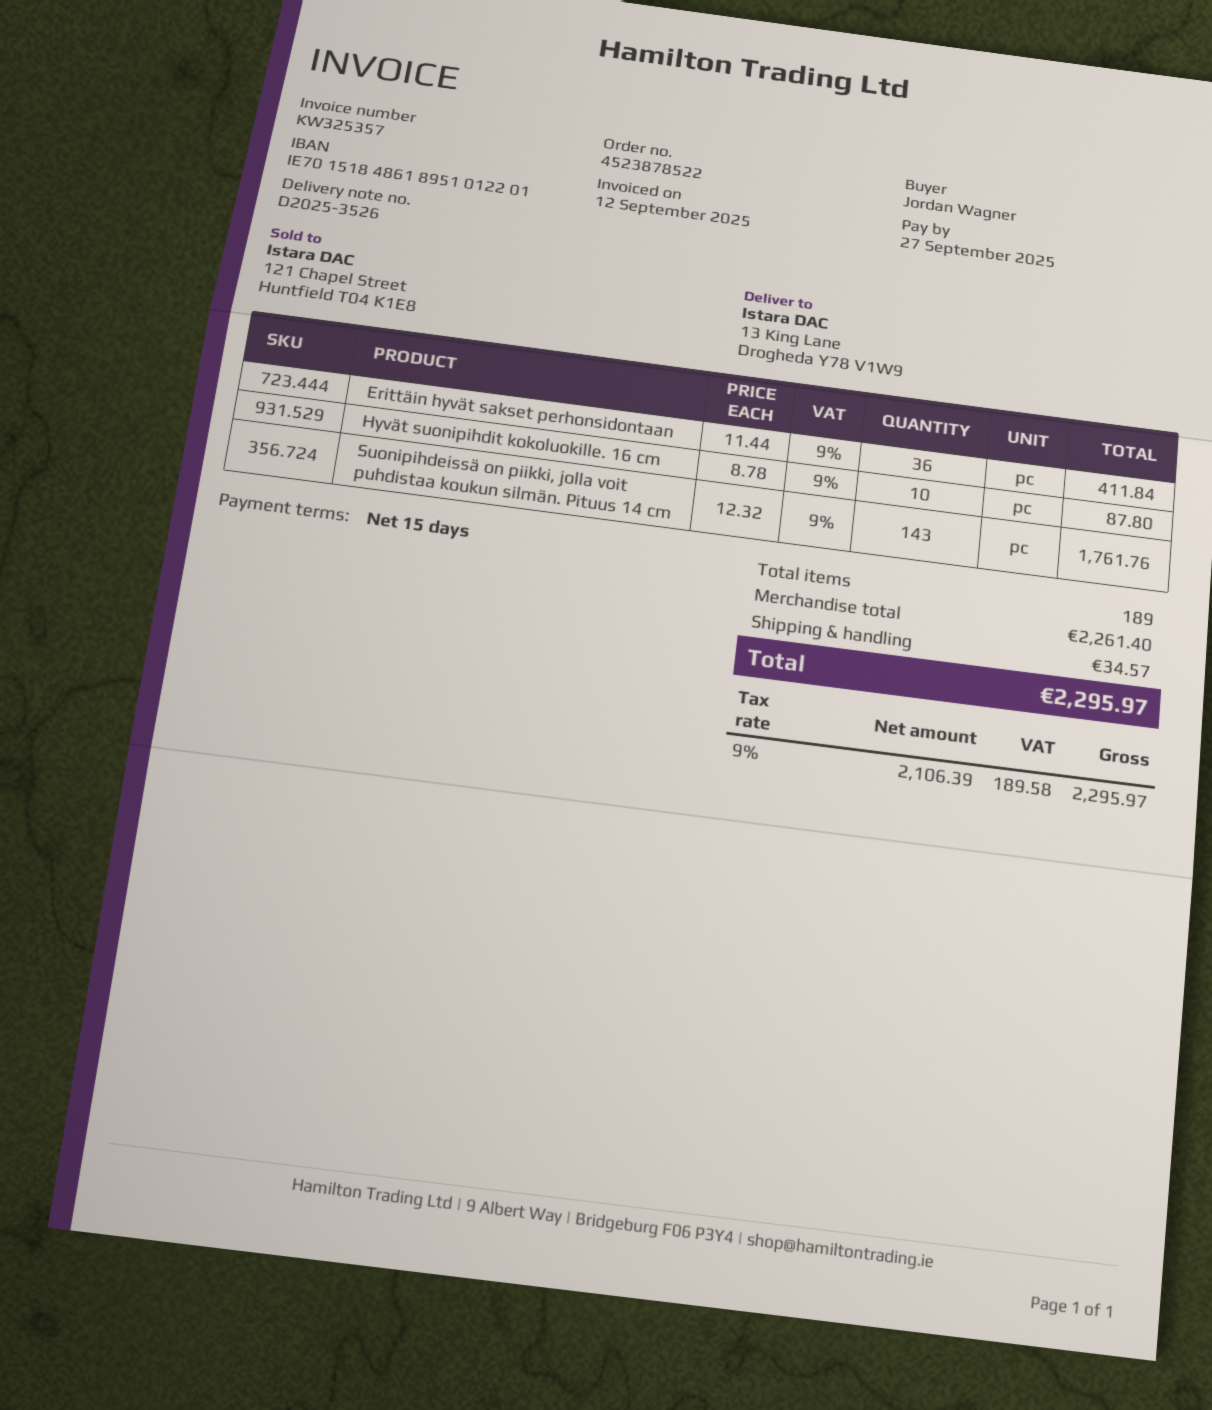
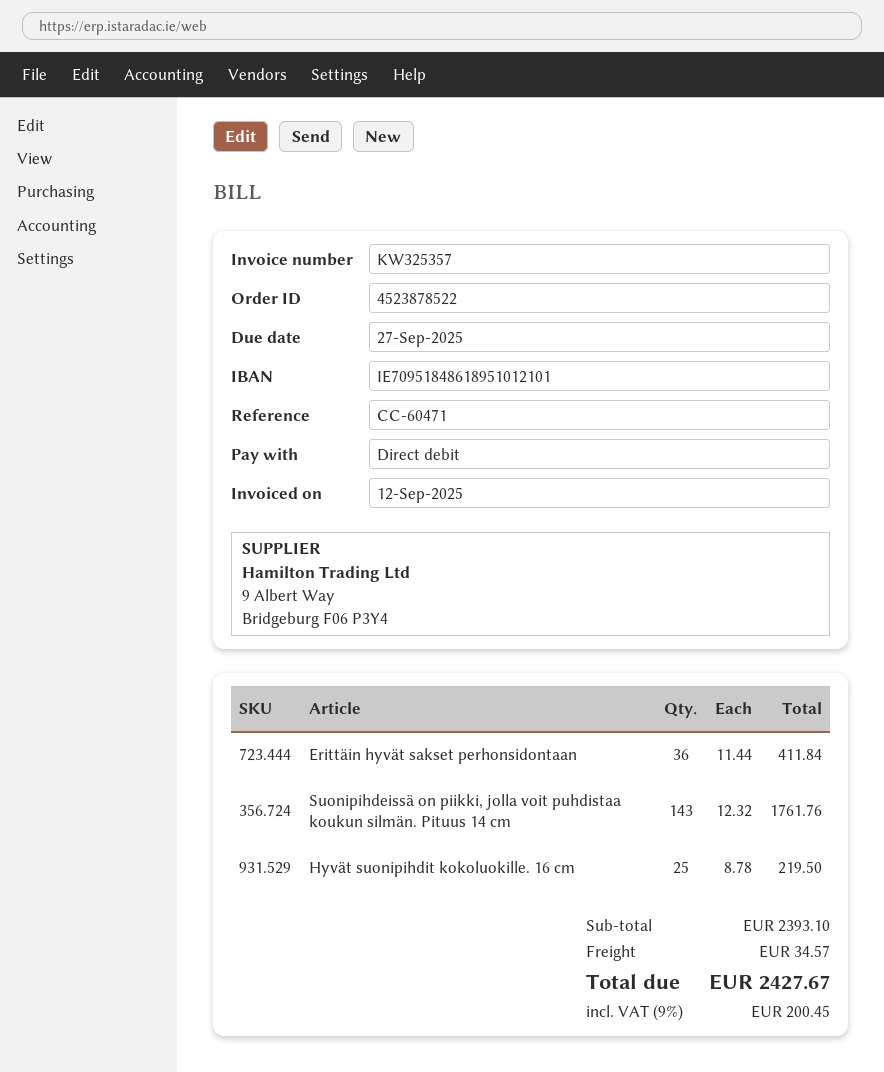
bank account: IE70151848618951012201 -> IE70951848618951012101
Hyvät suonipihdit kokoluokille. 16 cm: 10 x 8.78 = 87.80 -> 25 x 8.78 = 219.50
subtotal: 2261.40 -> 2393.10
tax: 9% = 189.58 -> 9% = 200.45
total: 2295.97 -> 2427.67

